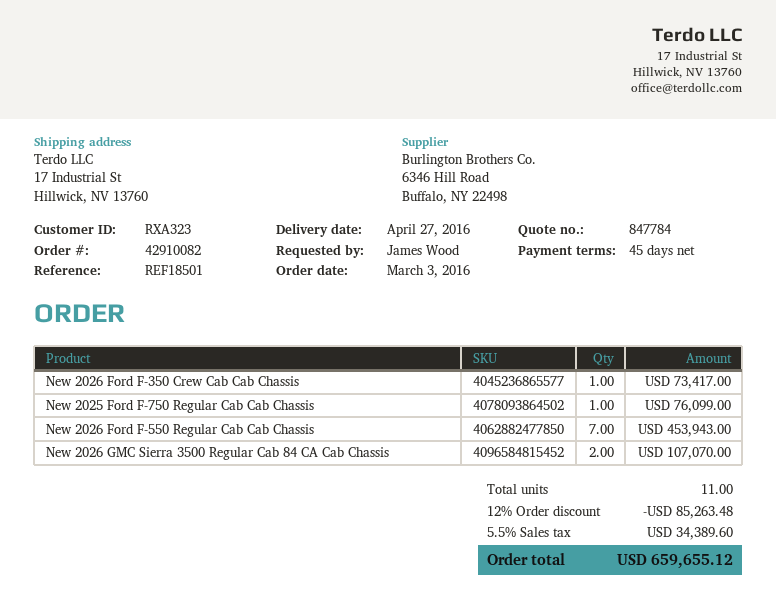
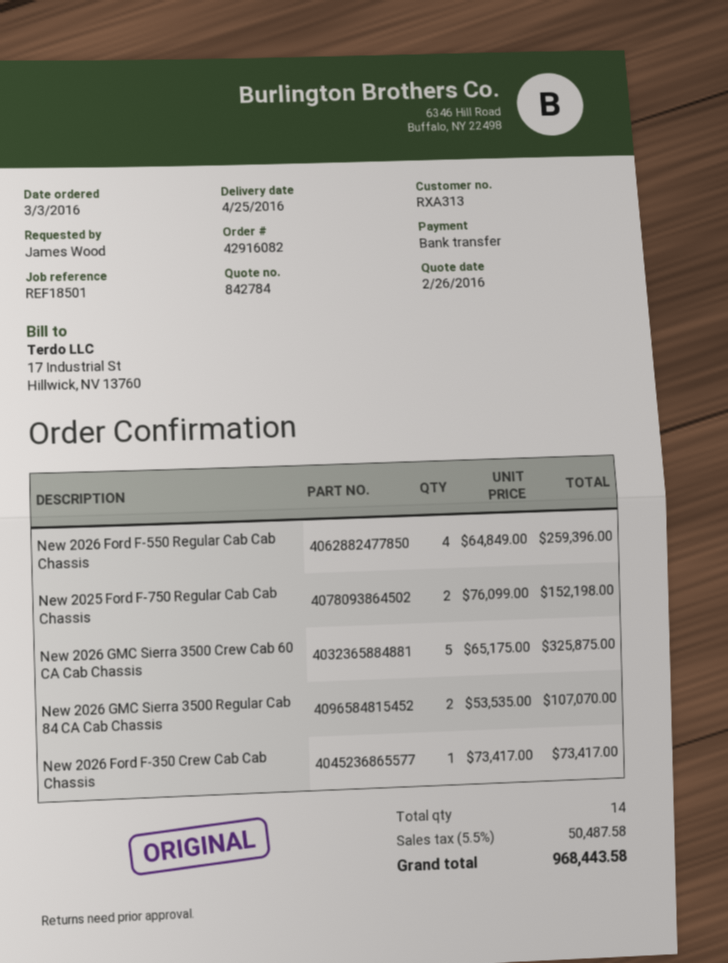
quote number: 847784 -> 842784
order number: 42910082 -> 42916082
delivery date: 2016-04-27 -> 2016-04-25
customer number: RXA323 -> RXA313
New 2025 Ford F-750 Regular Cab Cab Chassis: 1 for 76099.00 -> 2 for 152198.00
New 2026 Ford F-550 Regular Cab Cab Chassis: 7 for 453943.00 -> 4 for 259396.00
New 2026 GMC Sierra 3500 Crew Cab 60 CA Cab Chassis: none -> 5 for 325875.00
total quantity: 11 -> 14
discount: 12% = 85263.48 -> none
tax: 5.5% = 34389.60 -> 5.5% = 50487.58
total: 659655.12 -> 968443.58

